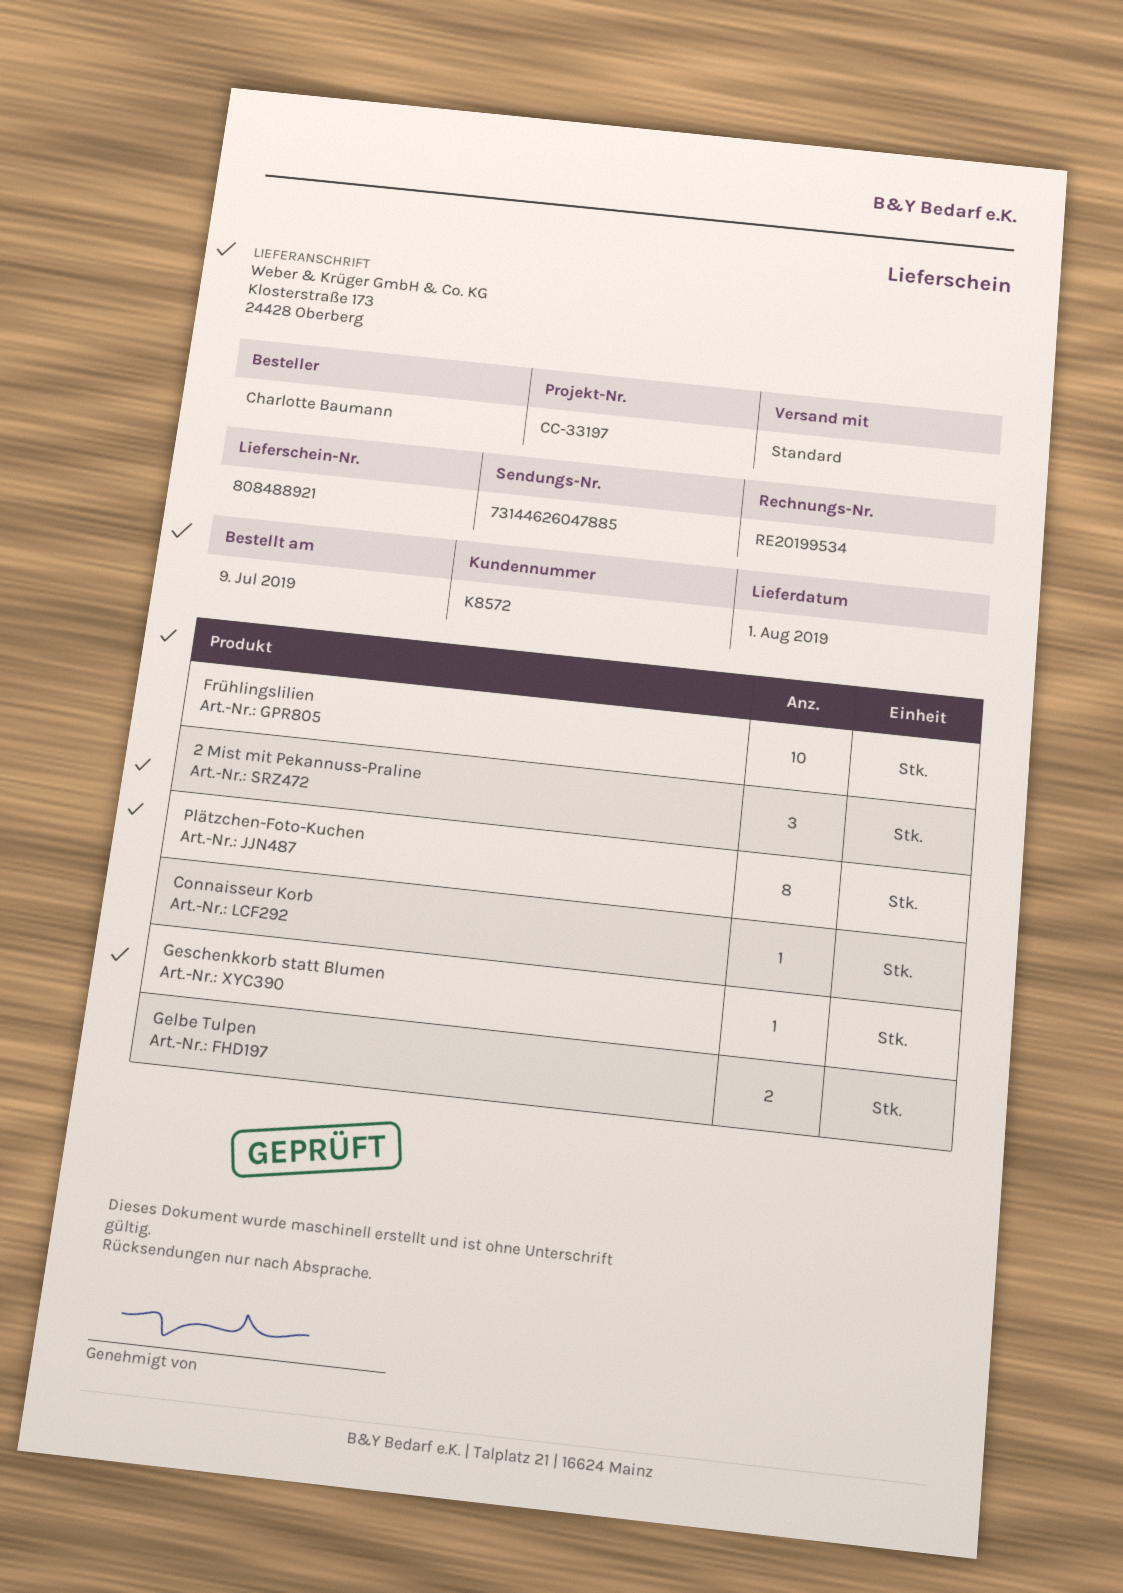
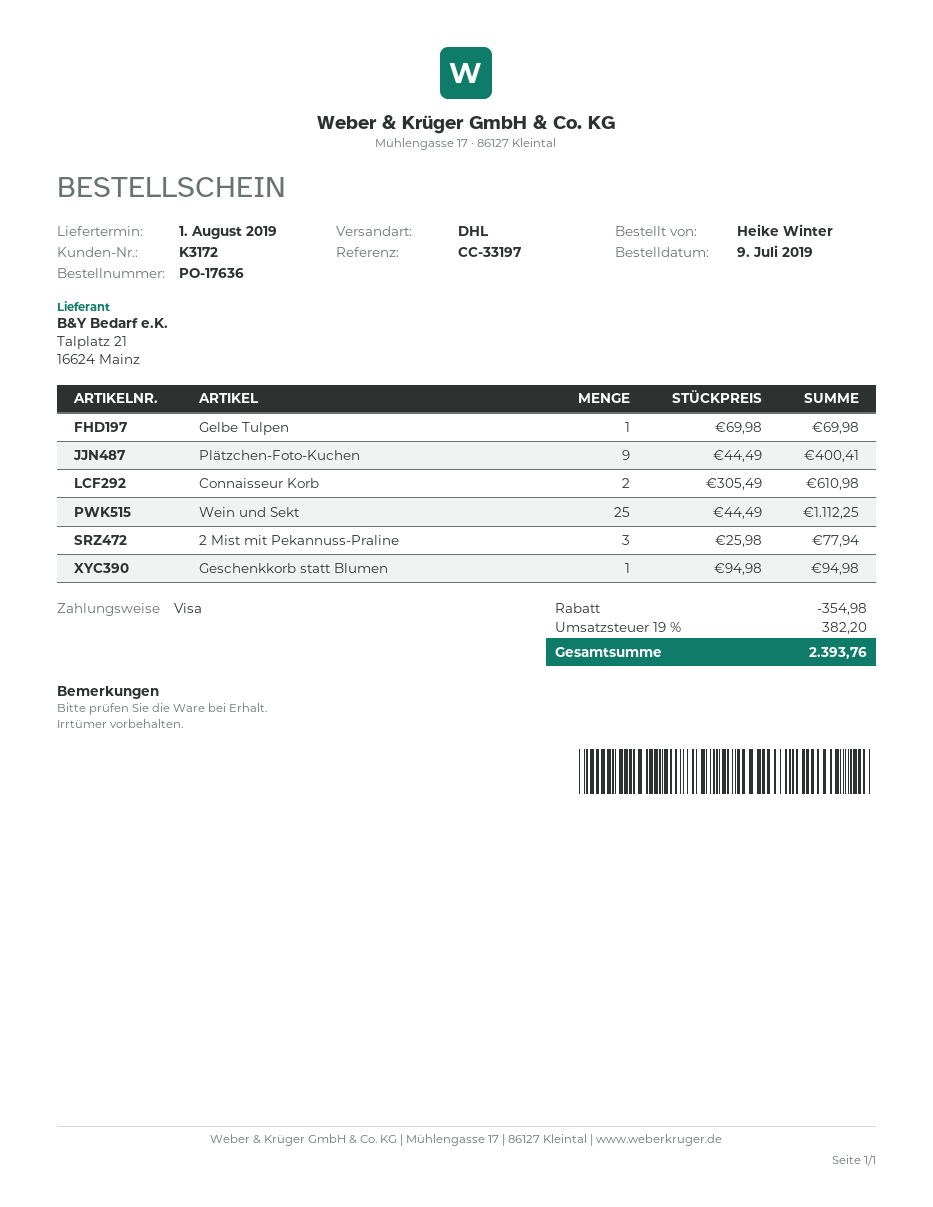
customer number: K8572 -> K3172
ordered by: Charlotte Baumann -> Heike Winter
shipping method: standard -> DHL
Frühlingslilien: 10 -> none
Plätzchen-Foto-Kuchen: 8 -> 9
Connaisseur Korb: 1 -> 2
Gelbe Tulpen: 2 -> 1
Wein und Sekt: none -> 25

